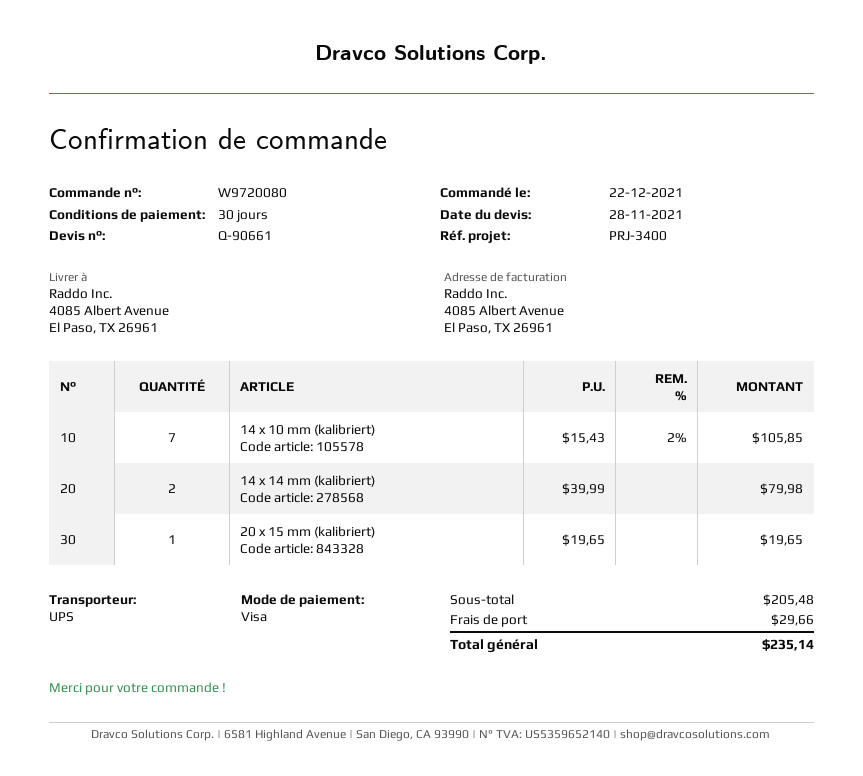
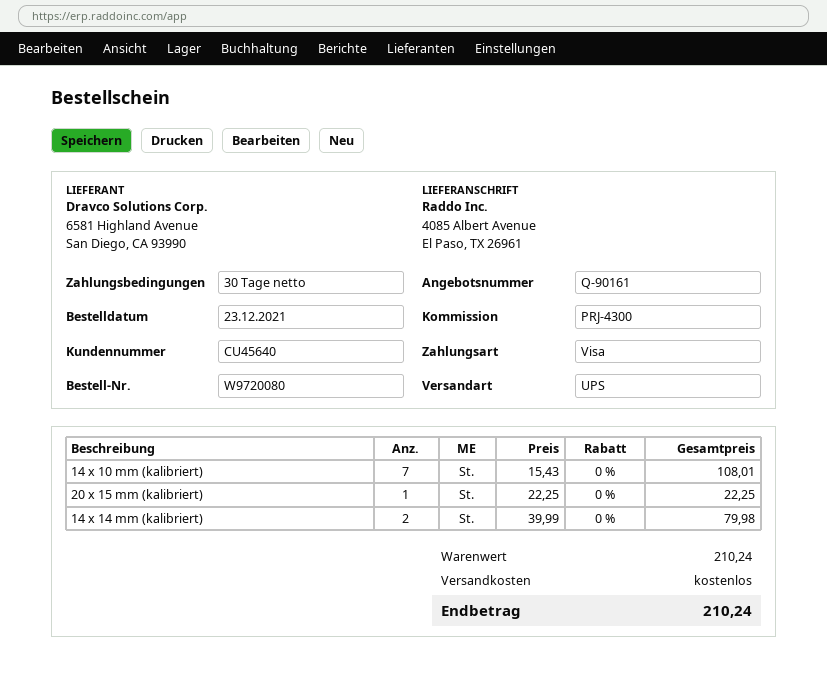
quote number: Q-90661 -> Q-90161
order date: 2021-12-22 -> 2021-12-23
reference: PRJ-3400 -> PRJ-4300
14 x 10 mm (kalibriert): 7 x 15.43 - 2% = 105.85 -> 7 x 15.43 = 108.01
20 x 15 mm (kalibriert): 1 x 19.65 = 19.65 -> 1 x 22.25 = 22.25
subtotal: 205.48 -> 210.24
shipping: 29.66 -> 0.00
total: 235.14 -> 210.24

